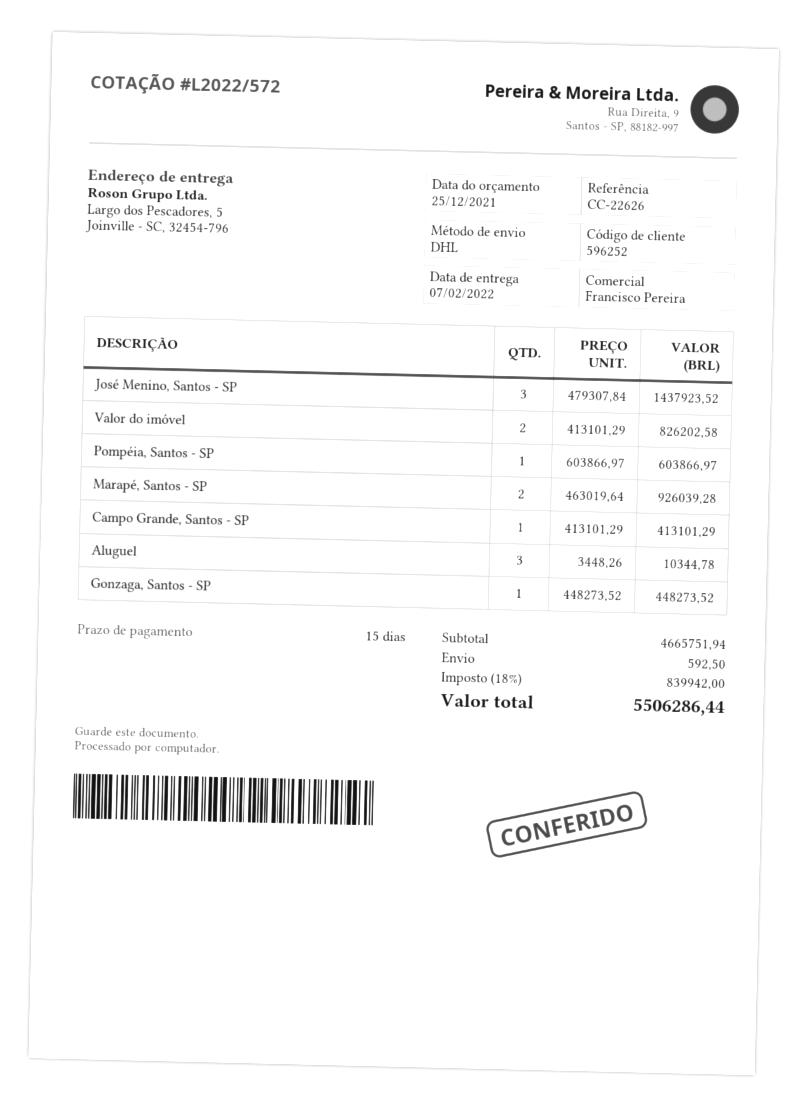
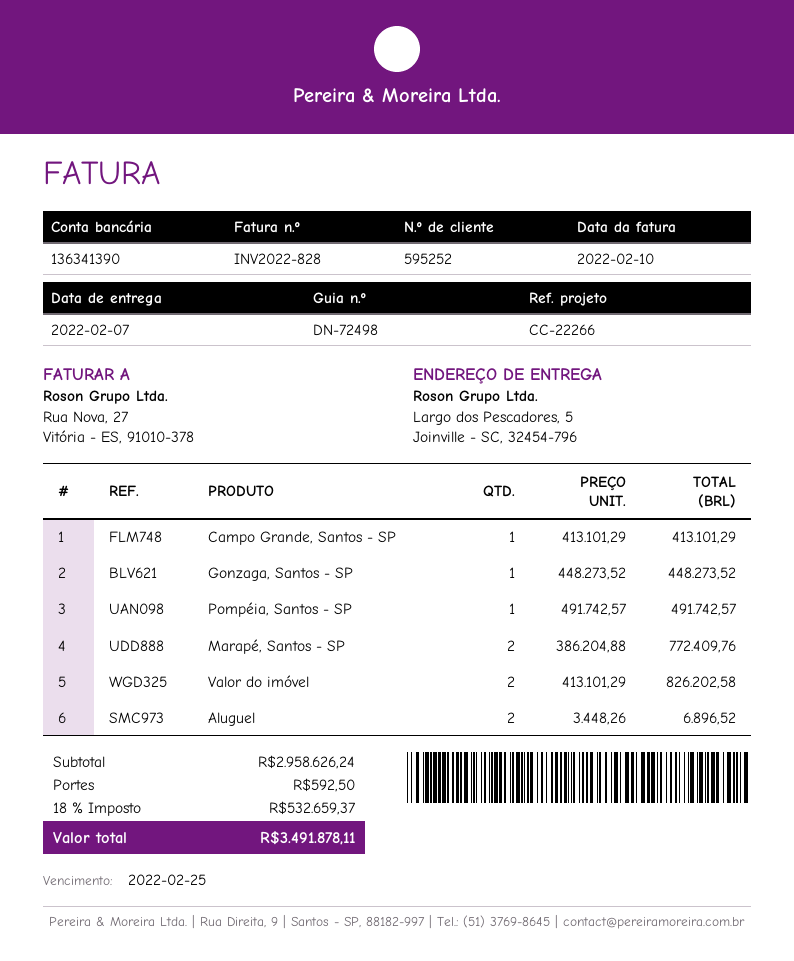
customer number: 596252 -> 595252
reference: CC-22626 -> CC-22266
José Menino, Santos - SP: 3 x 479307.84 = 1437923.52 -> none
Pompéia, Santos - SP: 1 x 603866.97 = 603866.97 -> 1 x 491742.57 = 491742.57
Marapé, Santos - SP: 2 x 463019.64 = 926039.28 -> 2 x 386204.88 = 772409.76
Aluguel: 3 x 3448.26 = 10344.78 -> 2 x 3448.26 = 6896.52
subtotal: 4665751.94 -> 2958626.24
tax: 18% = 839942.00 -> 18% = 532659.37
total: 5506286.44 -> 3491878.11

